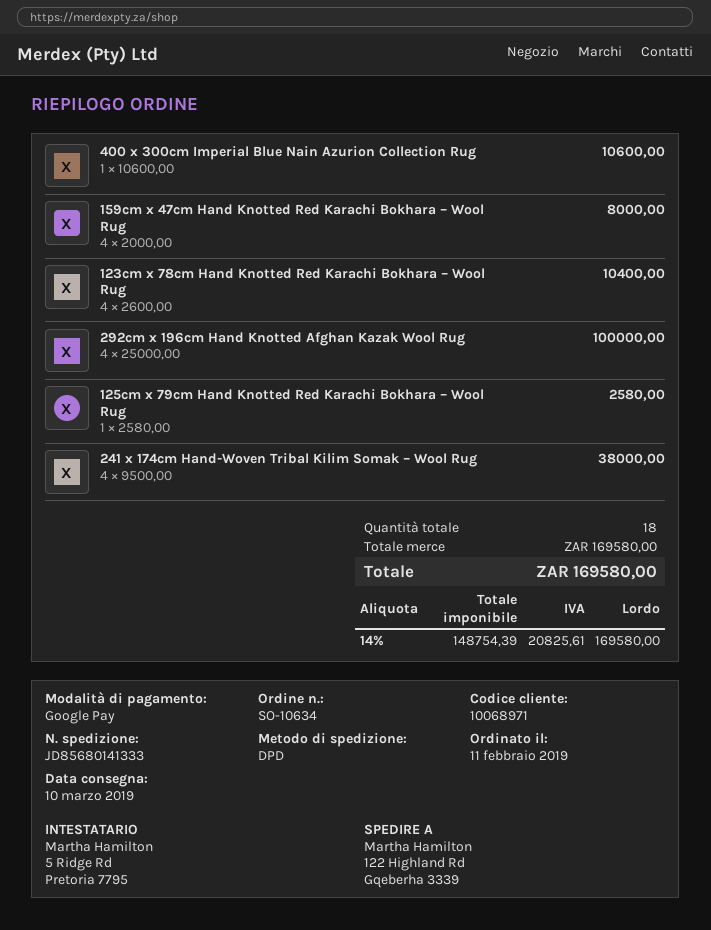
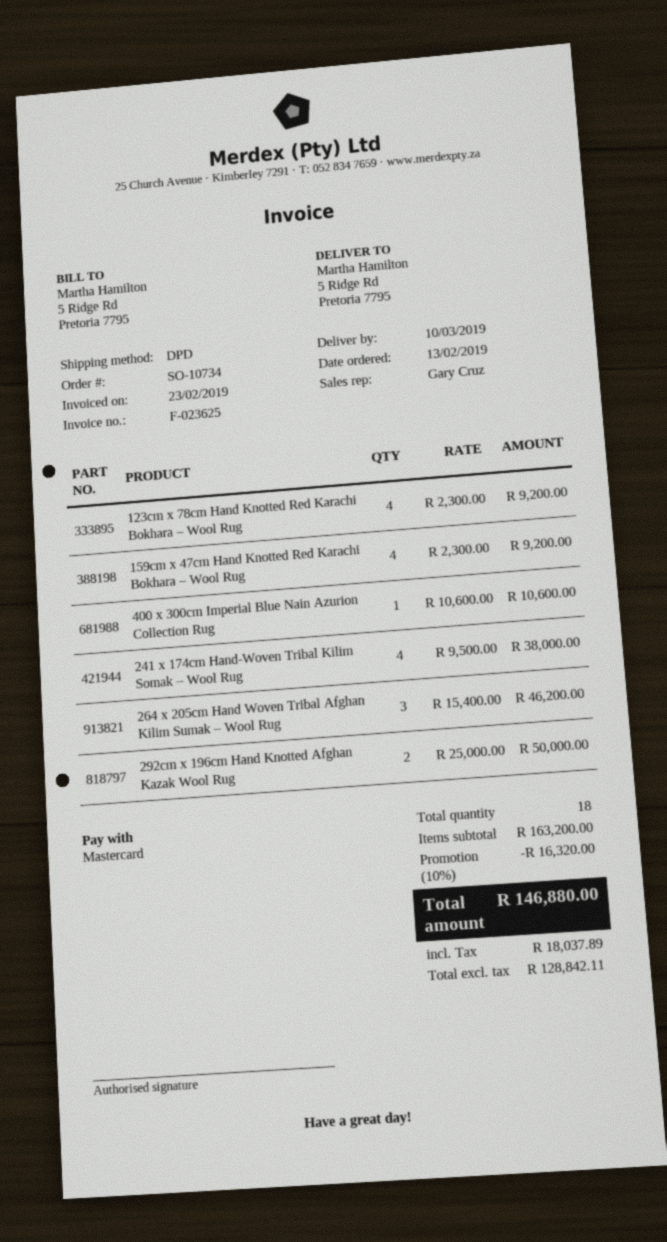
order number: SO-10634 -> SO-10734
order date: 2019-02-11 -> 2019-02-13
payment method: Google Pay -> Mastercard
ship to: 122 Highland Rd, Gqeberha 3339 -> 5 Ridge Rd, Pretoria 7795
159cm x 47cm Hand Knotted Red Karachi Bokhara – Wool Rug: 4 x 2000.00 = 8000.00 -> 4 x 2300.00 = 9200.00
123cm x 78cm Hand Knotted Red Karachi Bokhara – Wool Rug: 4 x 2600.00 = 10400.00 -> 4 x 2300.00 = 9200.00
292cm x 196cm Hand Knotted Afghan Kazak Wool Rug: 4 x 25000.00 = 100000.00 -> 2 x 25000.00 = 50000.00
125cm x 79cm Hand Knotted Red Karachi Bokhara – Wool Rug: 1 x 2580.00 = 2580.00 -> none
264 x 205cm Hand Woven Tribal Afghan Kilim Sumak – Wool Rug: none -> 3 x 15400.00 = 46200.00
subtotal: 169580.00 -> 163200.00
discount: none -> 10% = 16320.00
net: 148754.39 -> 128842.11
tax: 20825.61 -> 18037.89
total: 169580.00 -> 146880.00

